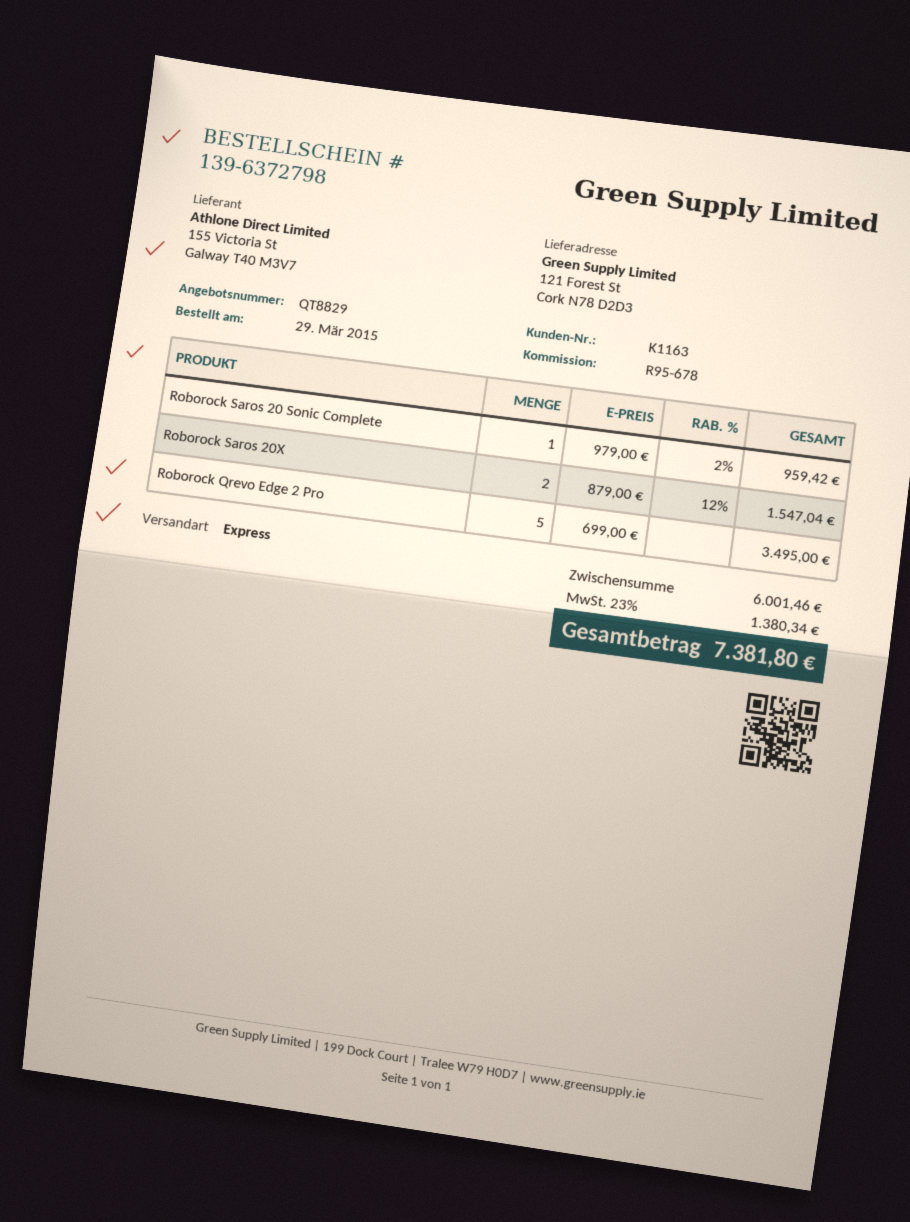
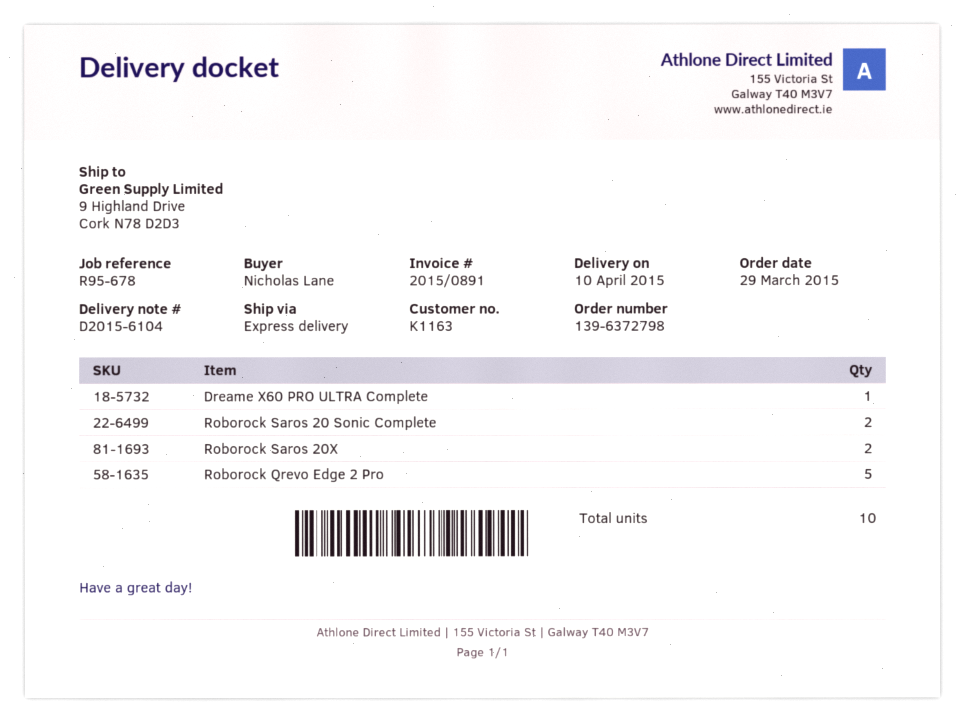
ship to: 121 Forest St, Cork N78 D2D3 -> 9 Highland Drive, Cork N78 D2D3
Roborock Saros 20 Sonic Complete: 1 -> 2
Dreame X60 PRO ULTRA Complete: none -> 1

